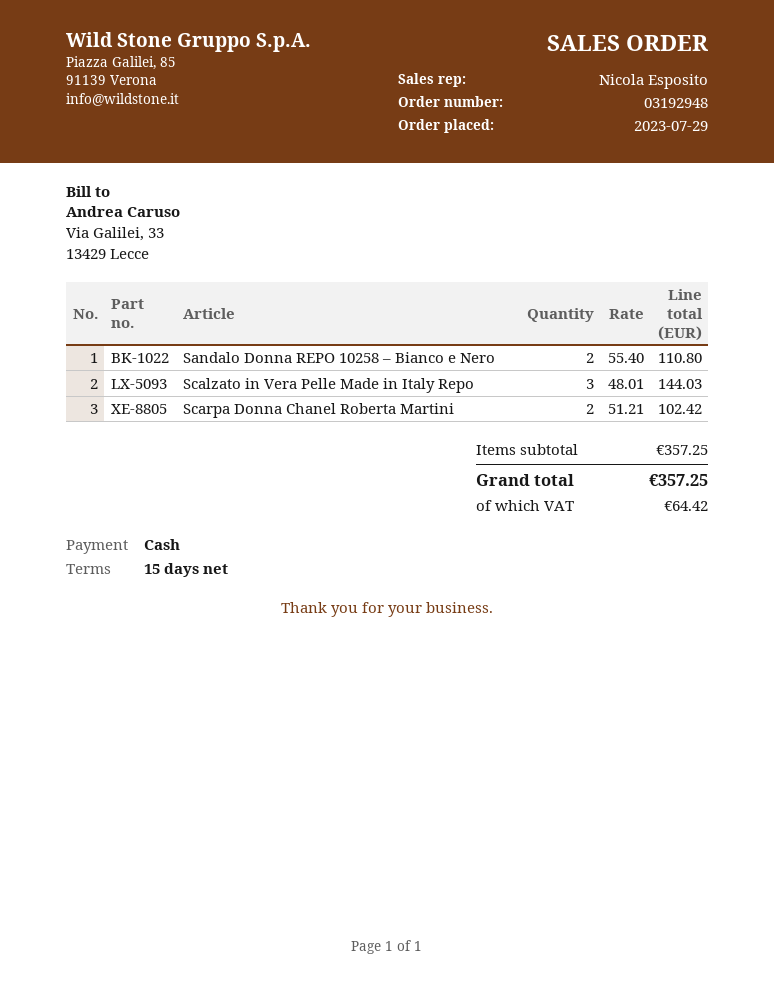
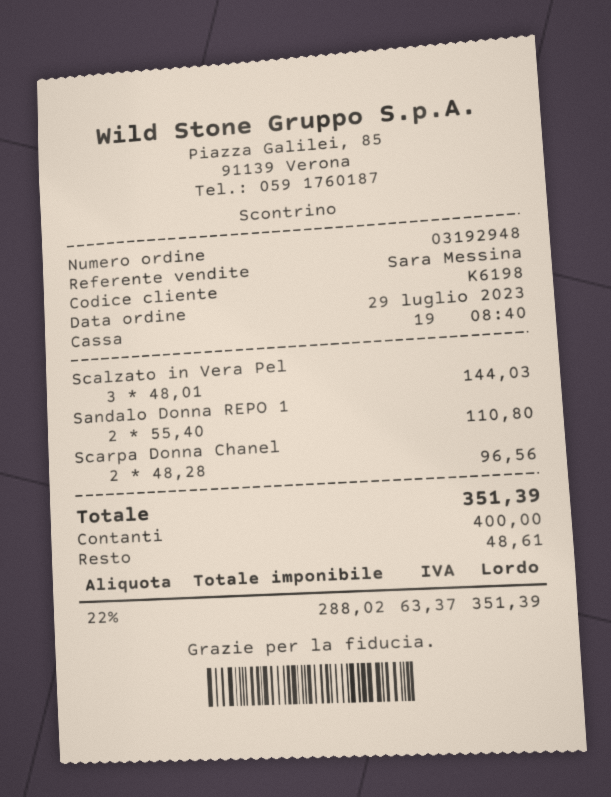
sales rep: Nicola Esposito -> Sara Messina
Scarpa Donna Chanel Roberta Martini: 2 x 51.21 = 102.42 -> 2 x 48.28 = 96.56
tax: 64.42 -> 63.37
total: 357.25 -> 351.39

